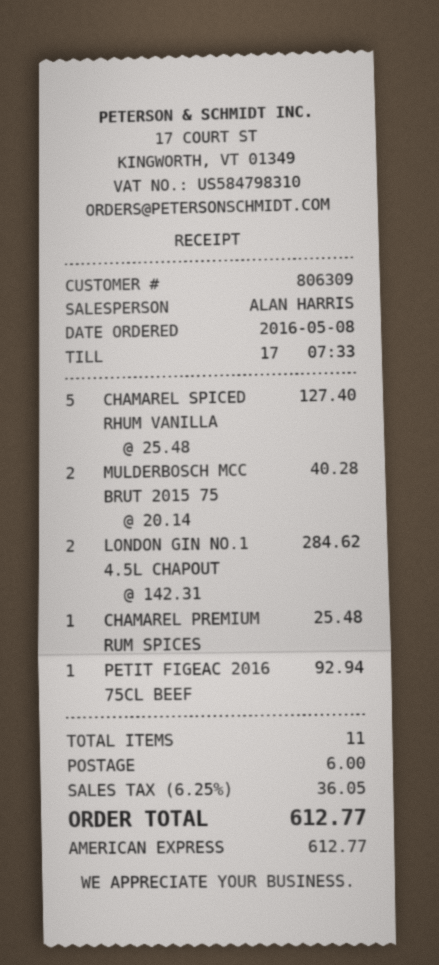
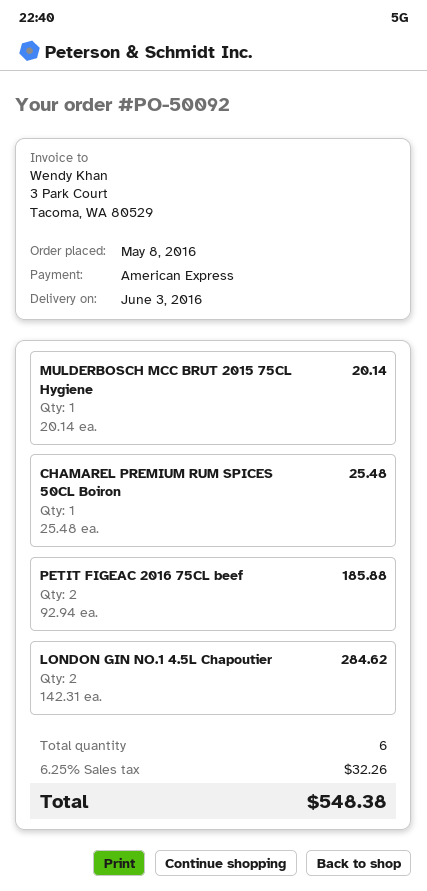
CHAMAREL SPICED RHUM VANILLA: 5 x 25.48 = 127.40 -> none
MULDERBOSCH MCC BRUT 2015 75: 2 x 20.14 = 40.28 -> 1 x 20.14 = 20.14
PETIT FIGEAC 2016 75CL BEEF: 1 x 92.94 = 92.94 -> 2 x 92.94 = 185.88
total quantity: 11 -> 6
shipping: 6.00 -> none
tax: 6.25% = 36.05 -> 6.25% = 32.26
total: 612.77 -> 548.38

